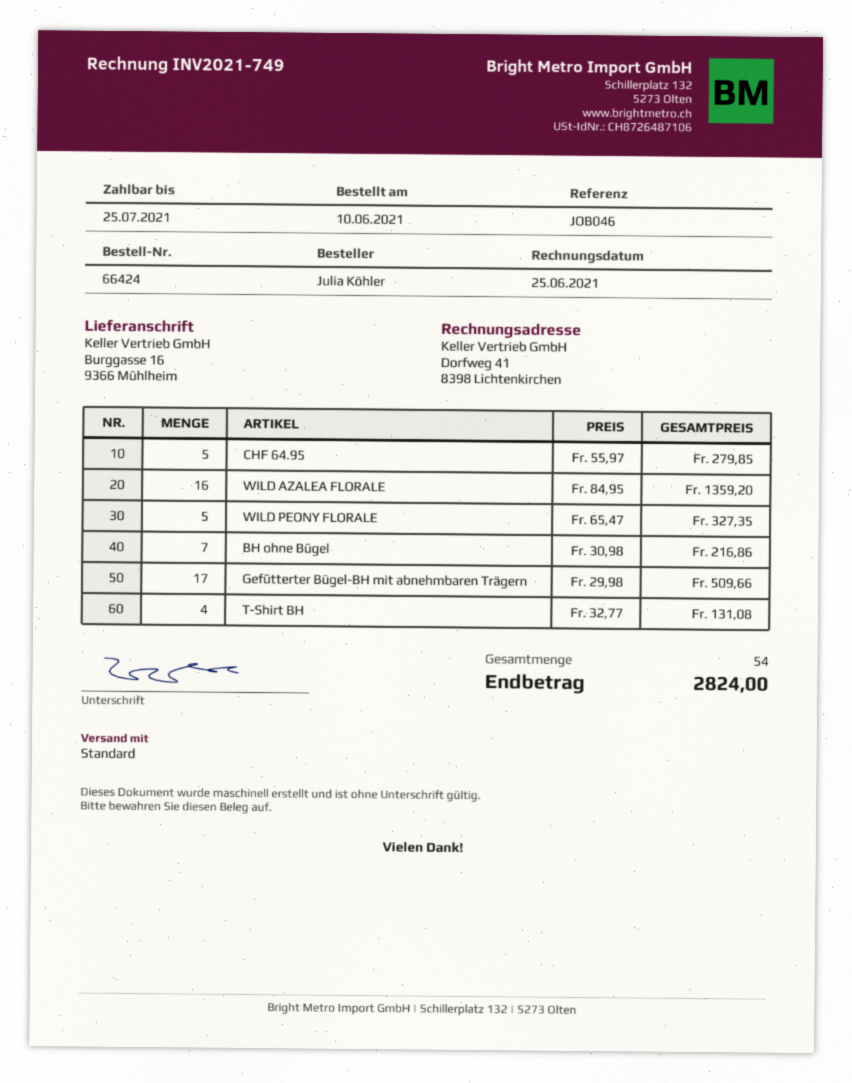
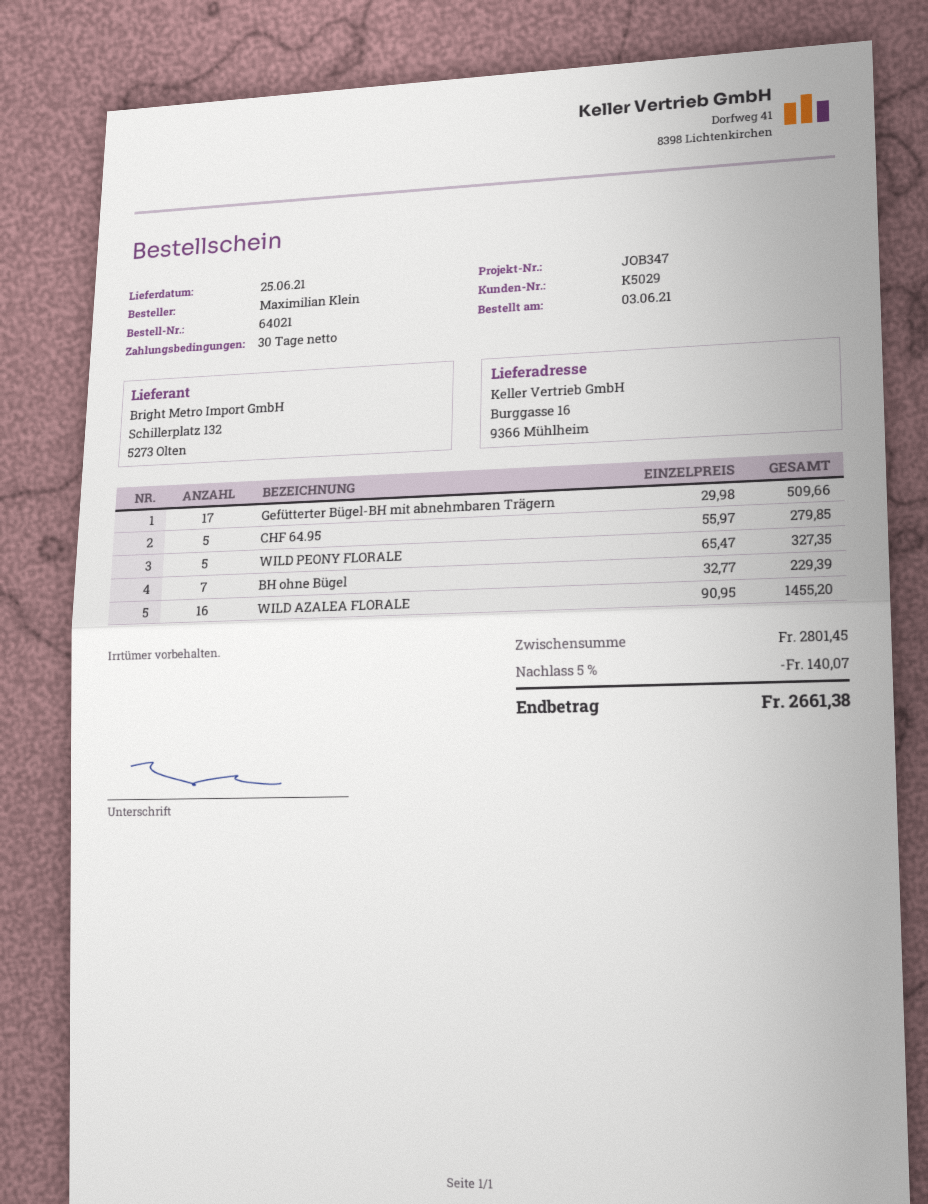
order number: 66424 -> 64021
order date: 2021-06-10 -> 2021-06-03
reference: JOB046 -> JOB347
ordered by: Julia Köhler -> Maximilian Klein
WILD AZALEA FLORALE: 16 x 84.95 = 1359.20 -> 16 x 90.95 = 1455.20
BH ohne Bügel: 7 x 30.98 = 216.86 -> 7 x 32.77 = 229.39
T-Shirt BH: 4 x 32.77 = 131.08 -> none
discount: none -> 5% = 140.07
total: 2824.00 -> 2661.38

